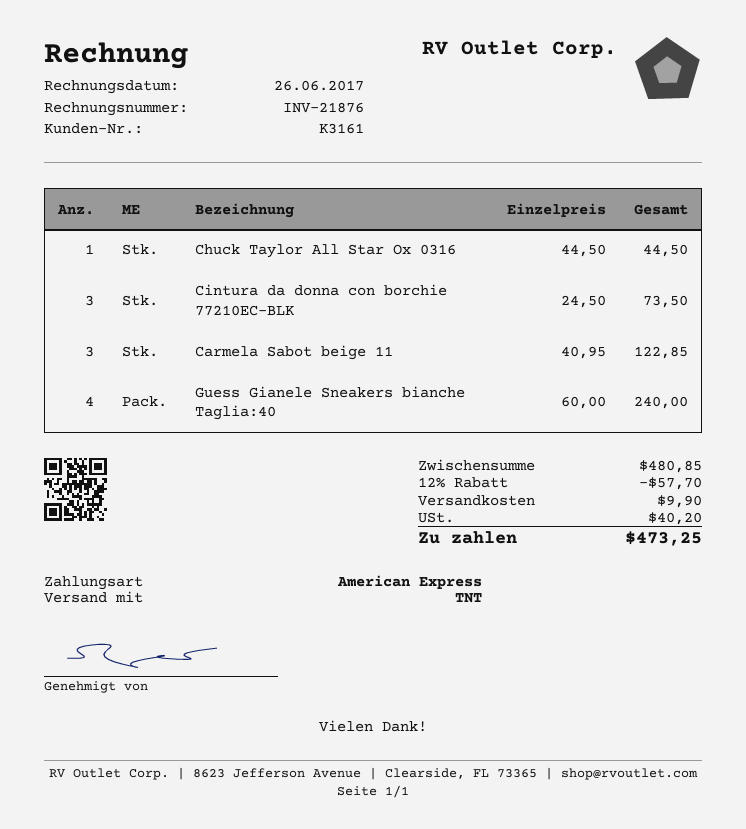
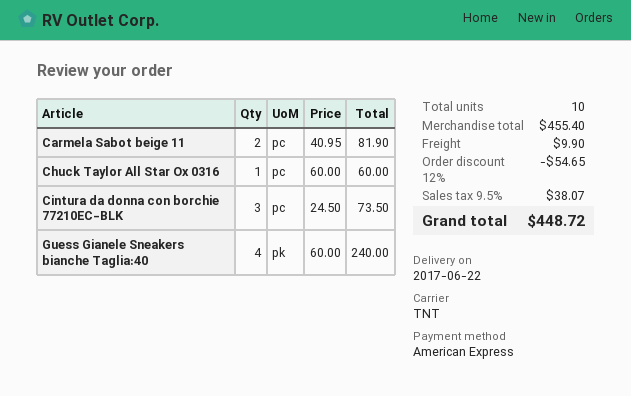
Chuck Taylor All Star Ox 0316: 1 x 44.50 = 44.50 -> 1 x 60.00 = 60.00
Carmela Sabot beige 11: 3 x 40.95 = 122.85 -> 2 x 40.95 = 81.90
subtotal: 480.85 -> 455.40
discount: 12% = 57.70 -> 12% = 54.65
tax: 40.20 -> 38.07
total: 473.25 -> 448.72

